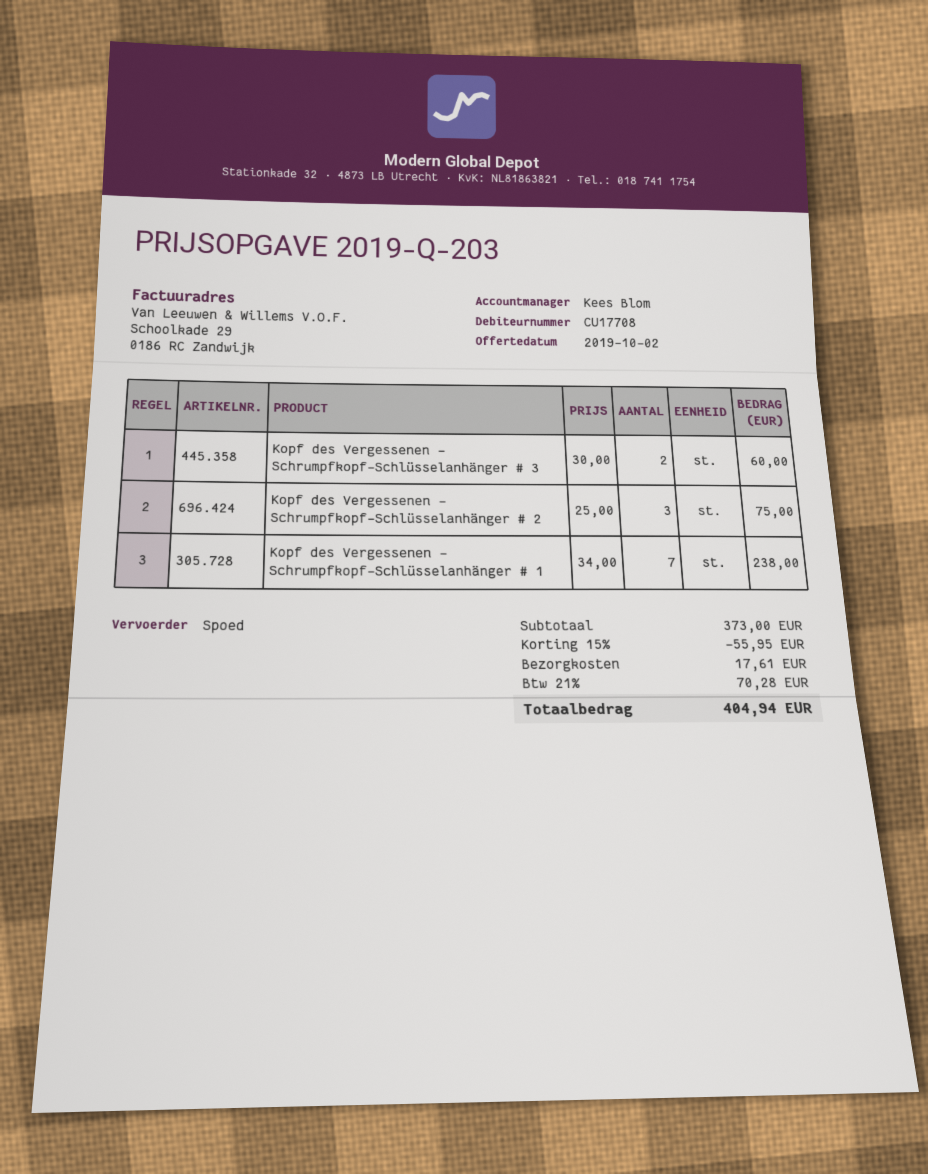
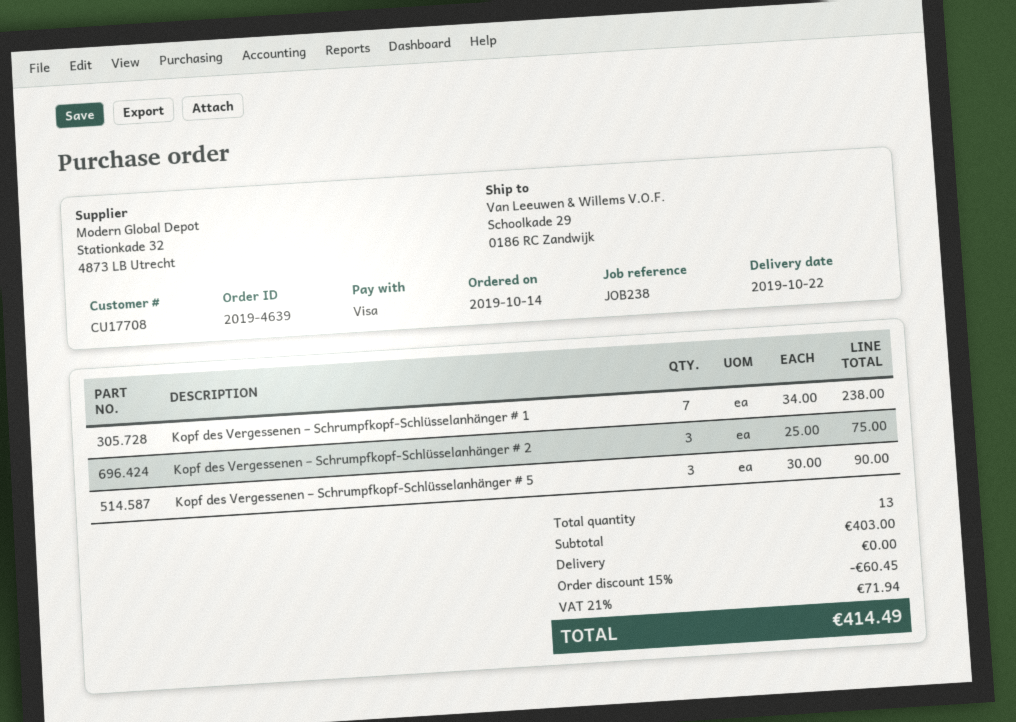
Kopf des Vergessenen – Schrumpfkopf-Schlüsselanhänger # 3: 2 x 30.00 = 60.00 -> none
Kopf des Vergessenen – Schrumpfkopf-Schlüsselanhänger # 5: none -> 3 x 30.00 = 90.00
subtotal: 373.00 -> 403.00
discount: 15% = 55.95 -> 15% = 60.45
shipping: 17.61 -> 0.00
tax: 21% = 70.28 -> 21% = 71.94
total: 404.94 -> 414.49

